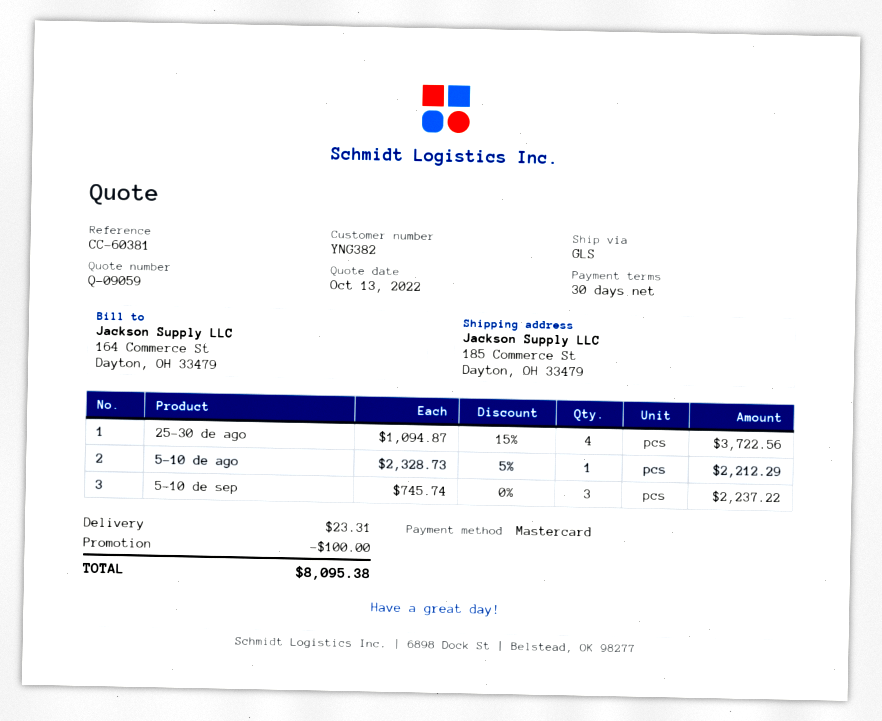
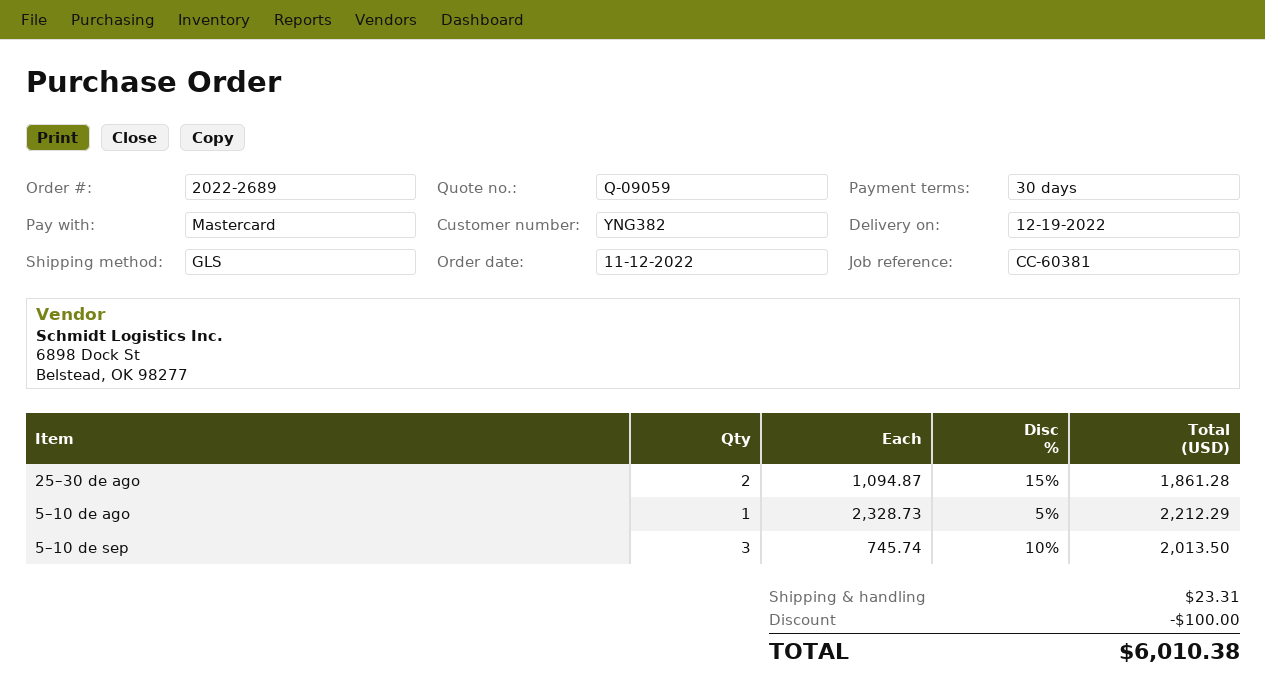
25–30 de ago: 4 x 1094.87 - 15% = 3722.56 -> 2 x 1094.87 - 15% = 1861.28
5–10 de sep: 3 x 745.74 = 2237.22 -> 3 x 745.74 - 10% = 2013.50
total: 8095.38 -> 6010.38

